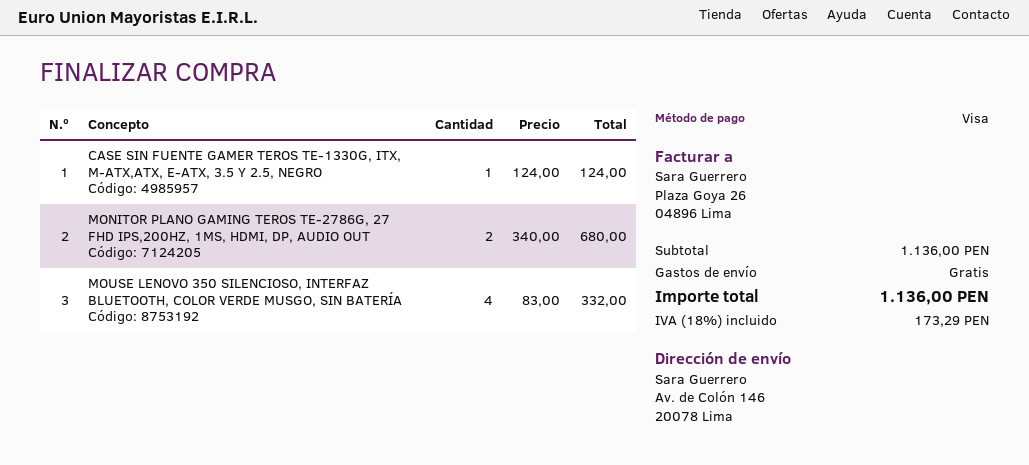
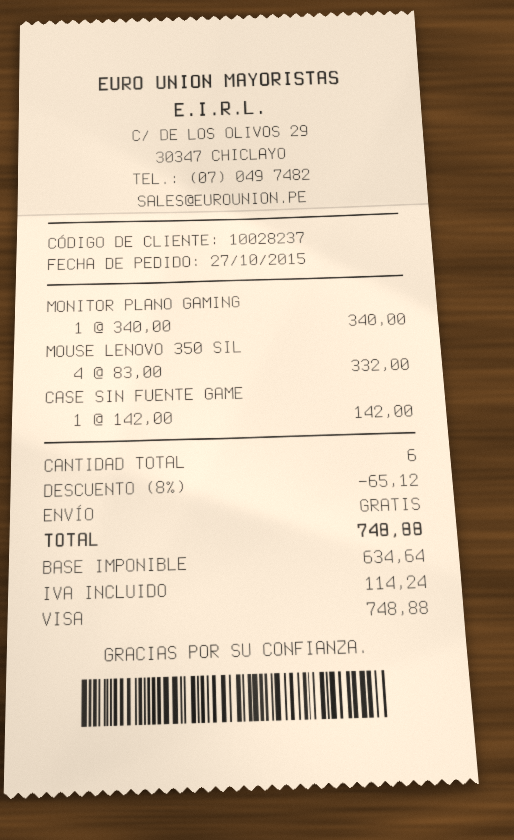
CASE SIN FUENTE GAMER TEROS TE-1330G, ITX, M-ATX,ATX, E-ATX, 3.5 Y 2.5, NEGRO: 1 x 124.00 = 124.00 -> 1 x 142.00 = 142.00
MONITOR PLANO GAMING TEROS TE-2786G, 27 FHD IPS,200HZ, 1MS, HDMI, DP, AUDIO OUT: 2 x 340.00 = 680.00 -> 1 x 340.00 = 340.00
discount: none -> 8% = 65.12
tax: 173.29 -> 114.24
total: 1136.00 -> 748.88

